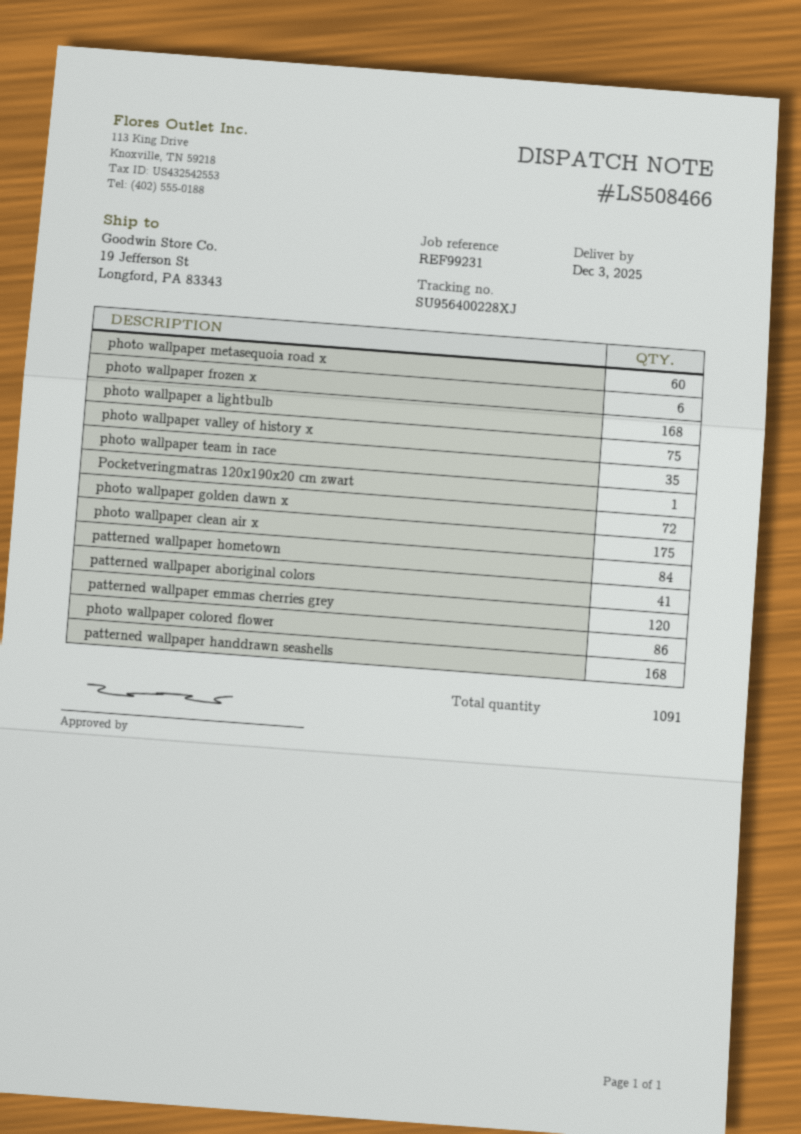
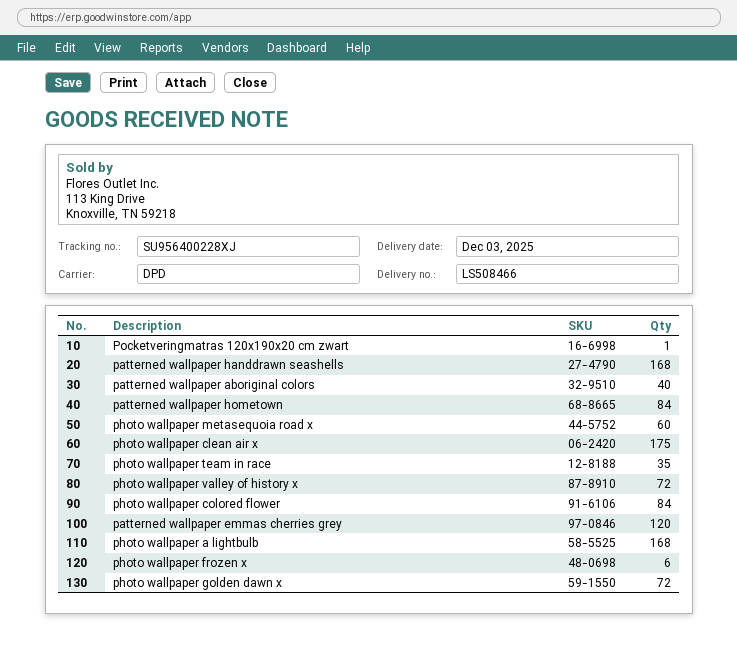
photo wallpaper valley of history x: 75 -> 72
patterned wallpaper aboriginal colors: 41 -> 40
photo wallpaper colored flower: 86 -> 84

